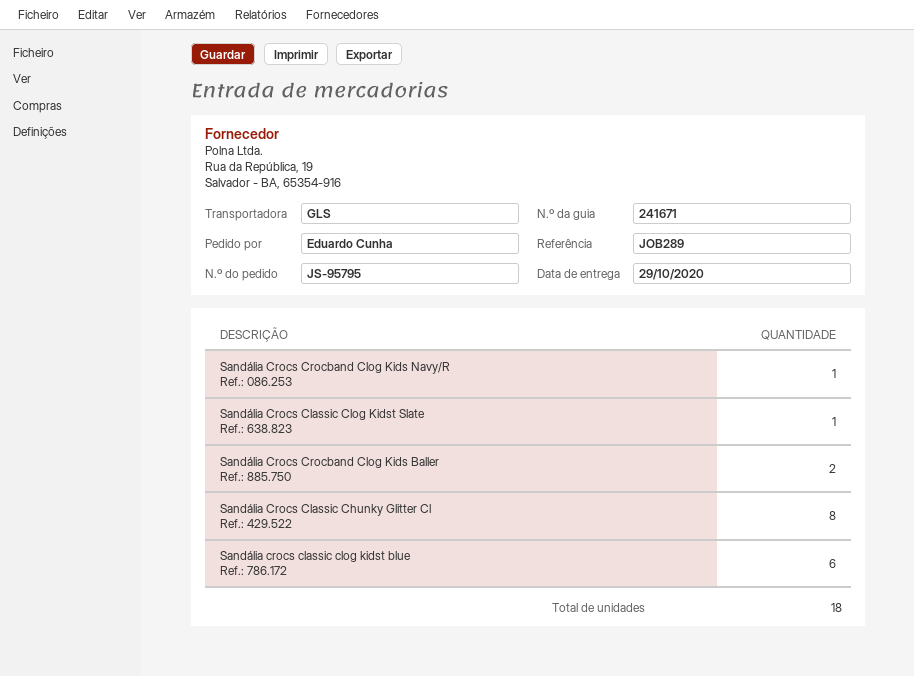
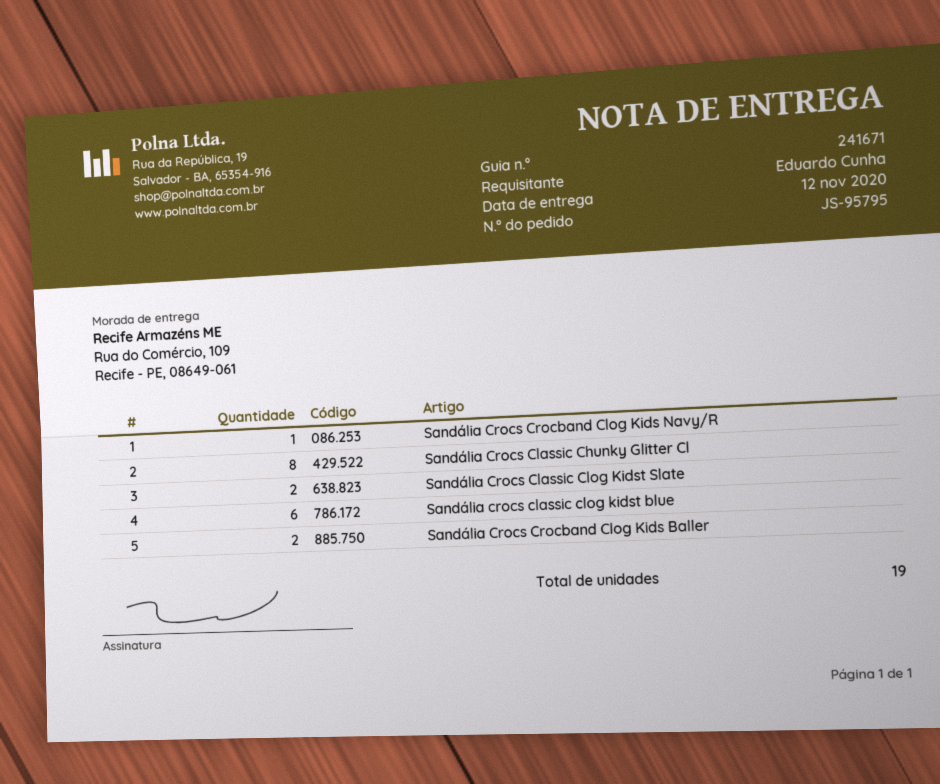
delivery date: 2020-10-29 -> 2020-11-12
Sandália Crocs Classic Clog Kidst Slate: 1 -> 2
total quantity: 18 -> 19

